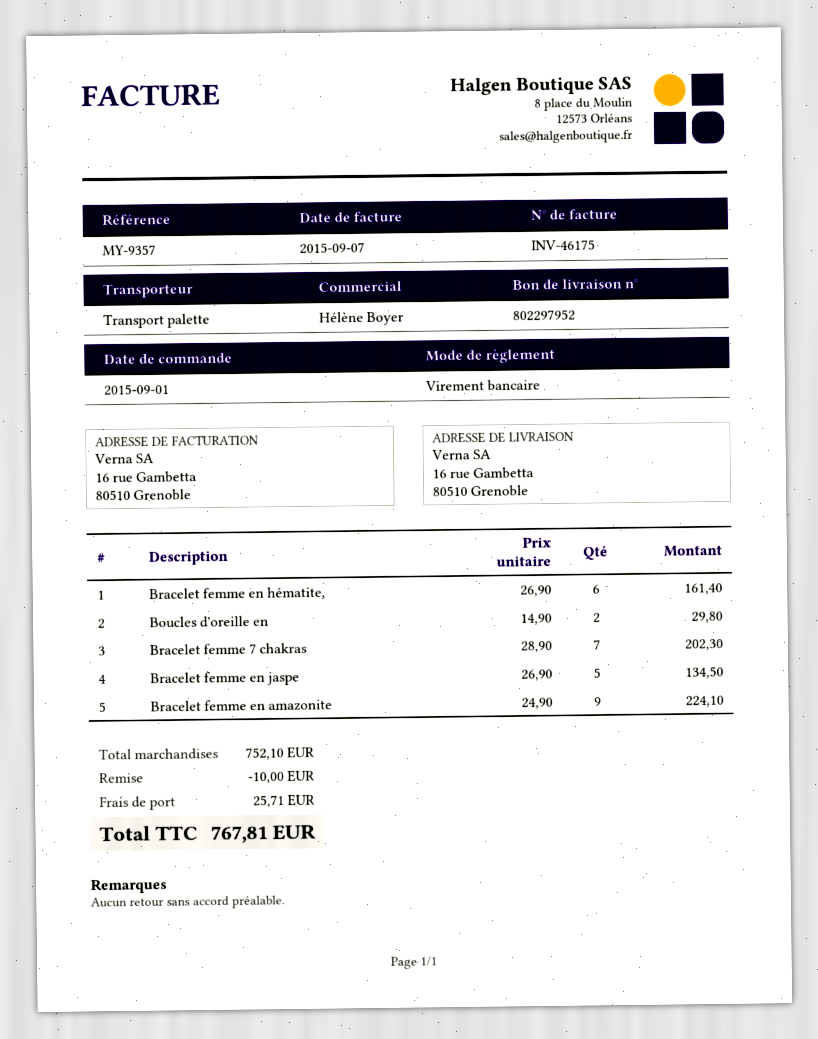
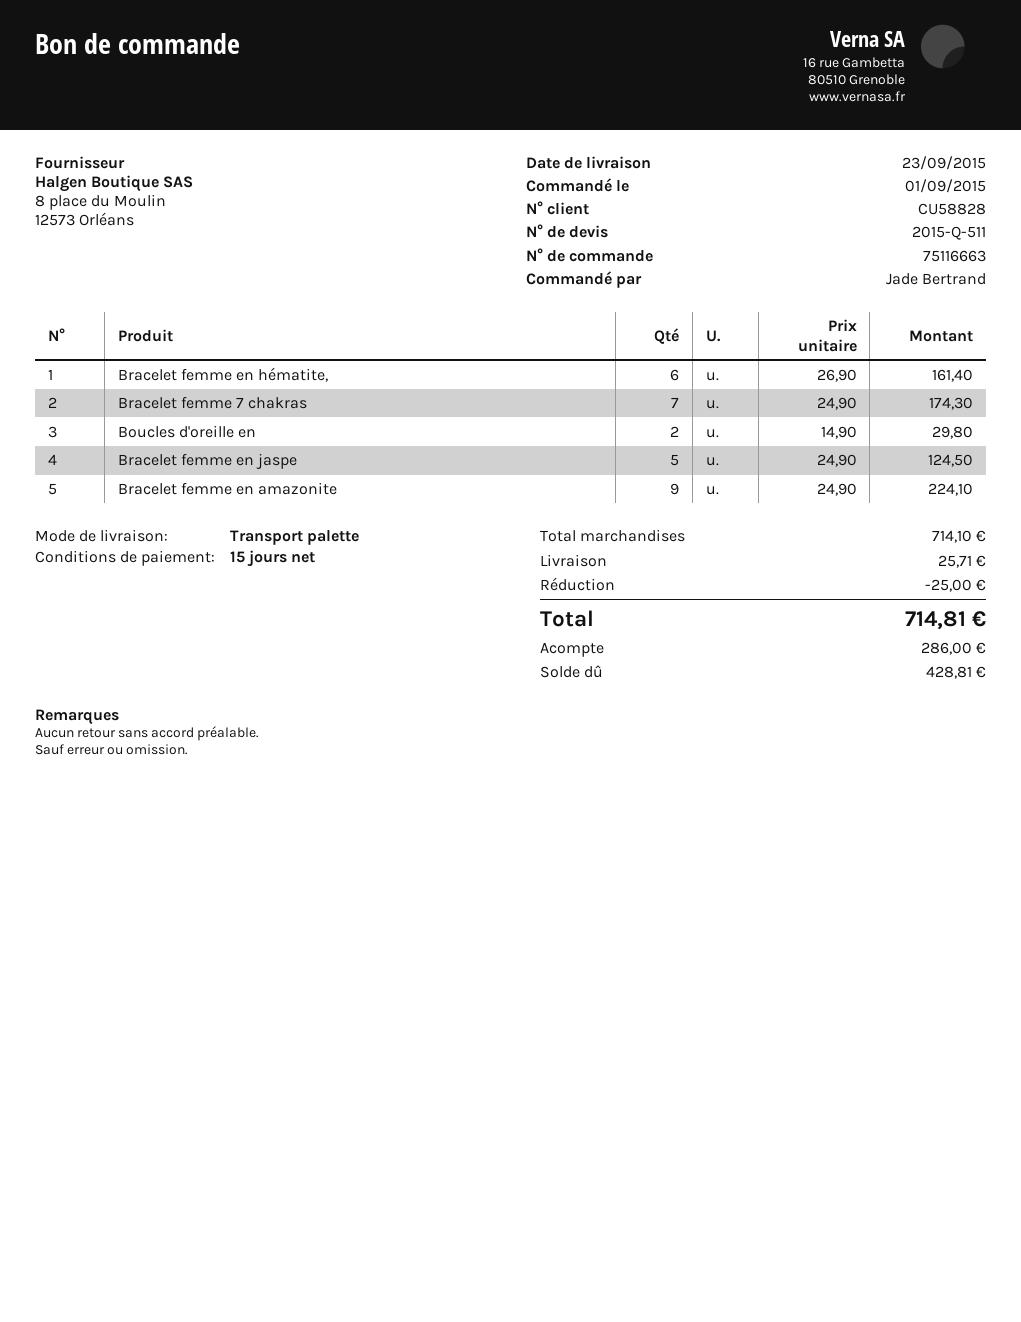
Bracelet femme 7 chakras: 7 x 28.90 = 202.30 -> 7 x 24.90 = 174.30
Bracelet femme en jaspe: 5 x 26.90 = 134.50 -> 5 x 24.90 = 124.50
subtotal: 752.10 -> 714.10
discount: 10.00 -> 25.00
total: 767.81 -> 714.81

